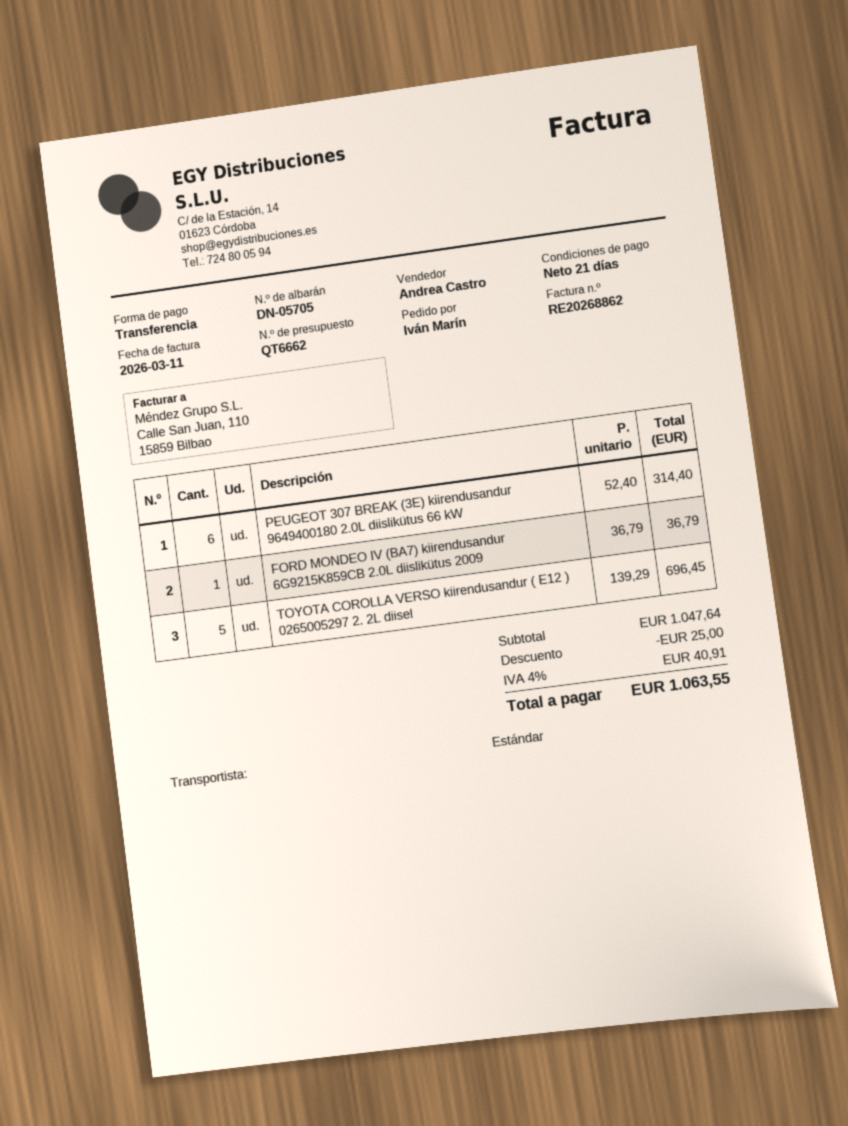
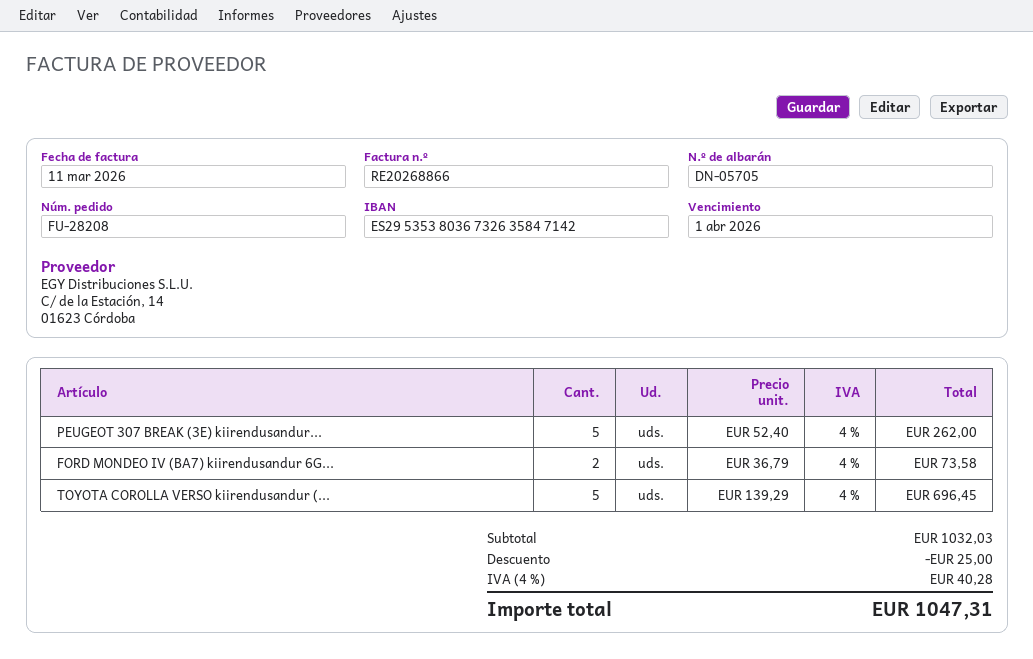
invoice number: RE20268862 -> RE20268866
PEUGEOT 307 BREAK (3E) kiirendusandur 9649400180 2.0L diislikütus 66 kW: 6 x 52.40 = 314.40 -> 5 x 52.40 = 262.00
FORD MONDEO IV (BA7) kiirendusandur 6G9215K859CB 2.0L diislikütus 2009: 1 x 36.79 = 36.79 -> 2 x 36.79 = 73.58
subtotal: 1047.64 -> 1032.03
tax: 4% = 40.91 -> 4% = 40.28
total: 1063.55 -> 1047.31

